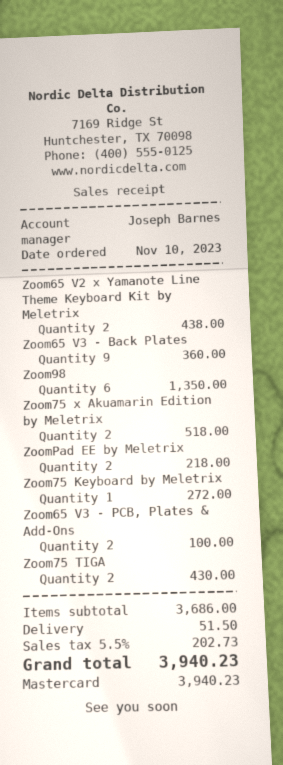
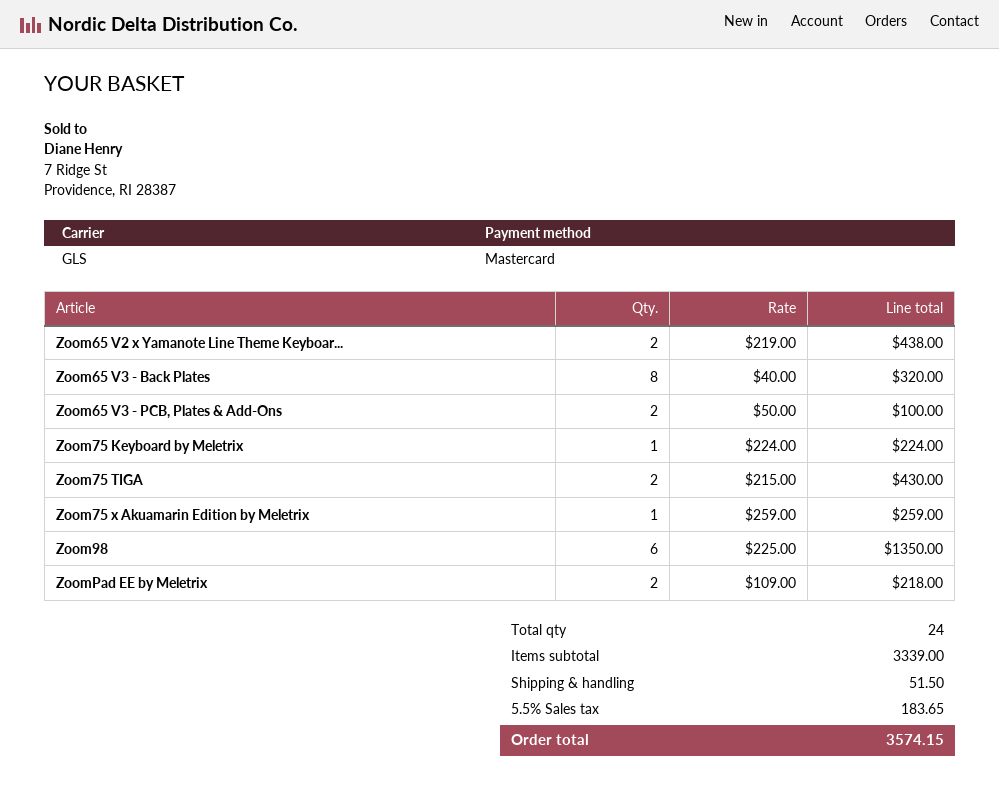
Zoom65 V3 - Back Plates: 9 for 360.00 -> 8 for 320.00
Zoom75 x Akuamarin Edition by Meletrix: 2 for 518.00 -> 1 for 259.00
Zoom75 Keyboard by Meletrix: 1 for 272.00 -> 1 for 224.00
subtotal: 3686.00 -> 3339.00
tax: 5.5% = 202.73 -> 5.5% = 183.65
total: 3940.23 -> 3574.15

